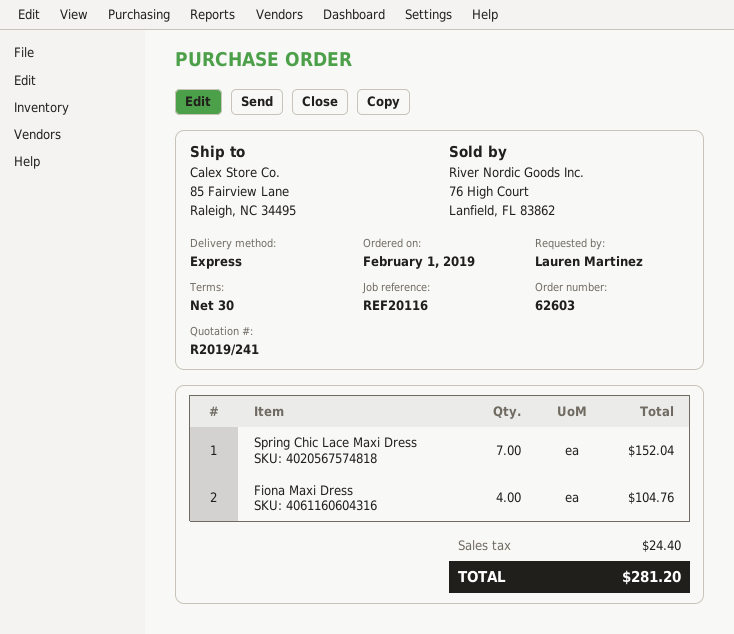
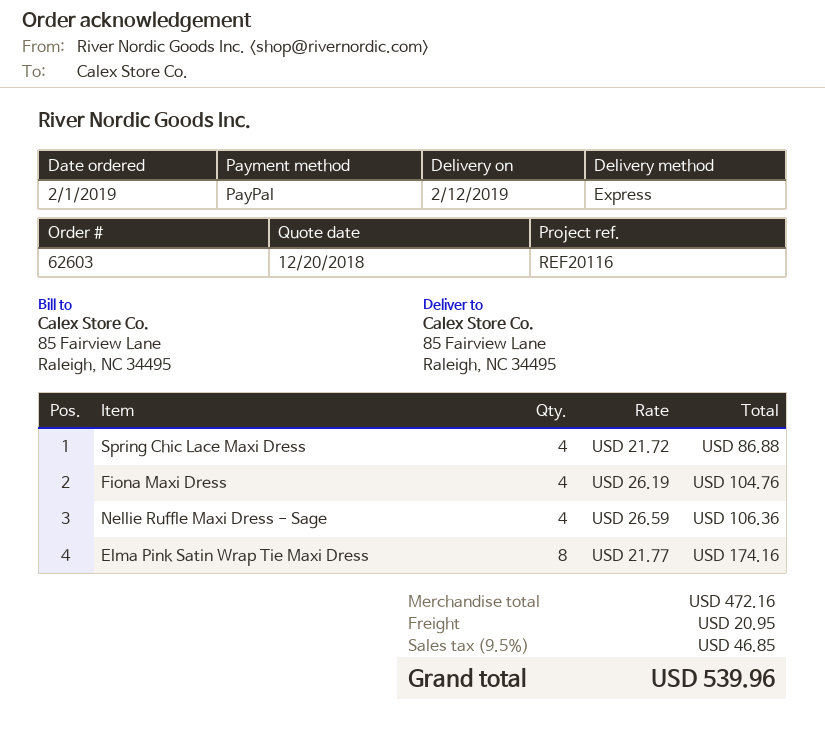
Spring Chic Lace Maxi Dress: 7 for 152.04 -> 4 for 86.88
Nellie Ruffle Maxi Dress - Sage: none -> 4 for 106.36
Elma Pink Satin Wrap Tie Maxi Dress: none -> 8 for 174.16
shipping: none -> 20.95
tax: 24.40 -> 46.85
total: 281.20 -> 539.96

